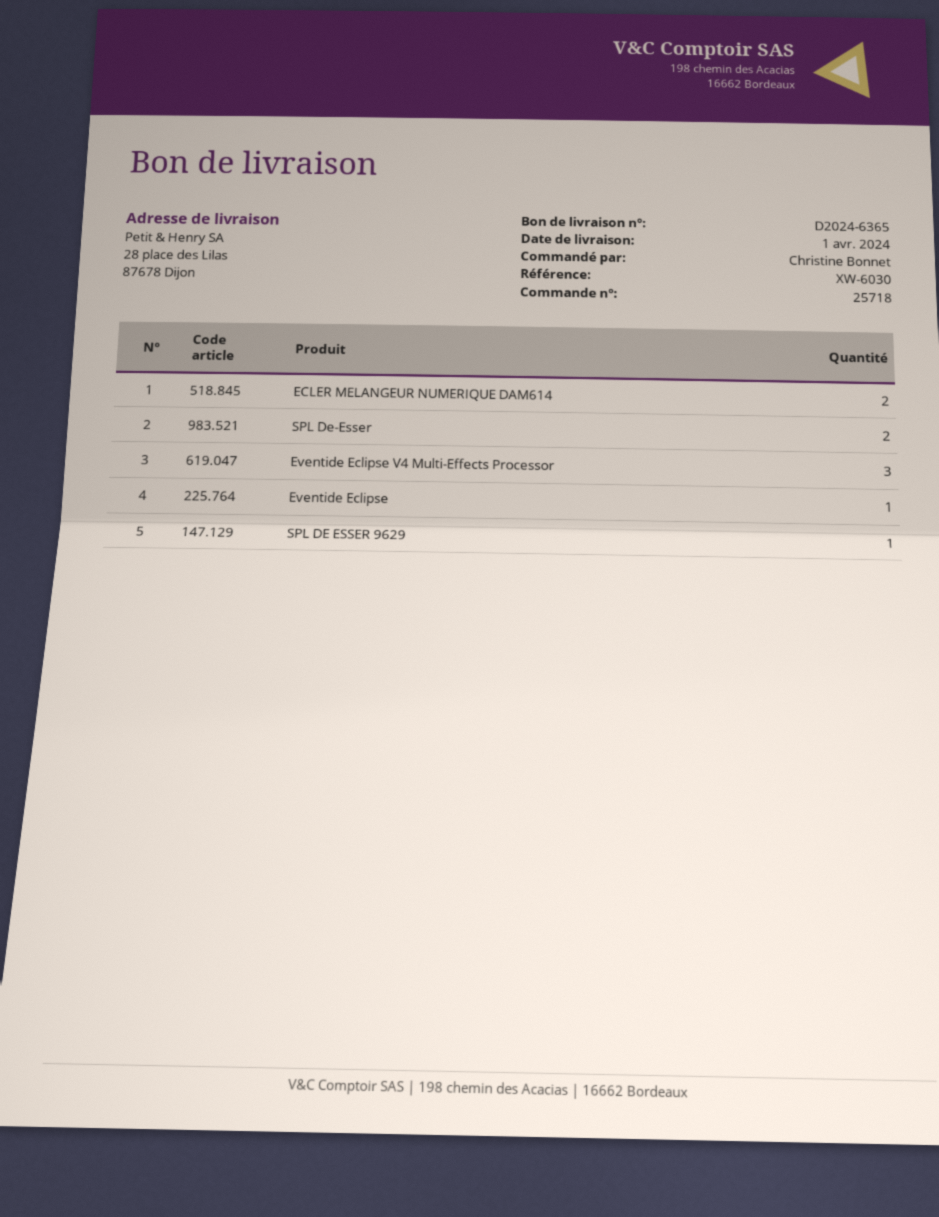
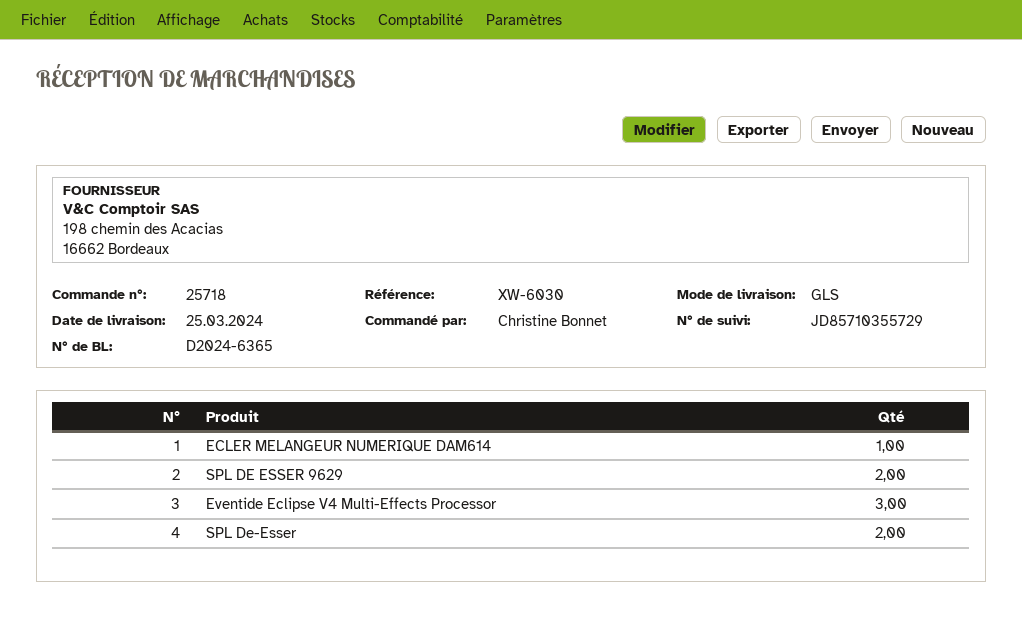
delivery date: 2024-04-01 -> 2024-03-25
ECLER MELANGEUR NUMERIQUE DAM614: 2 -> 1
Eventide Eclipse: 1 -> none
SPL DE ESSER 9629: 1 -> 2

